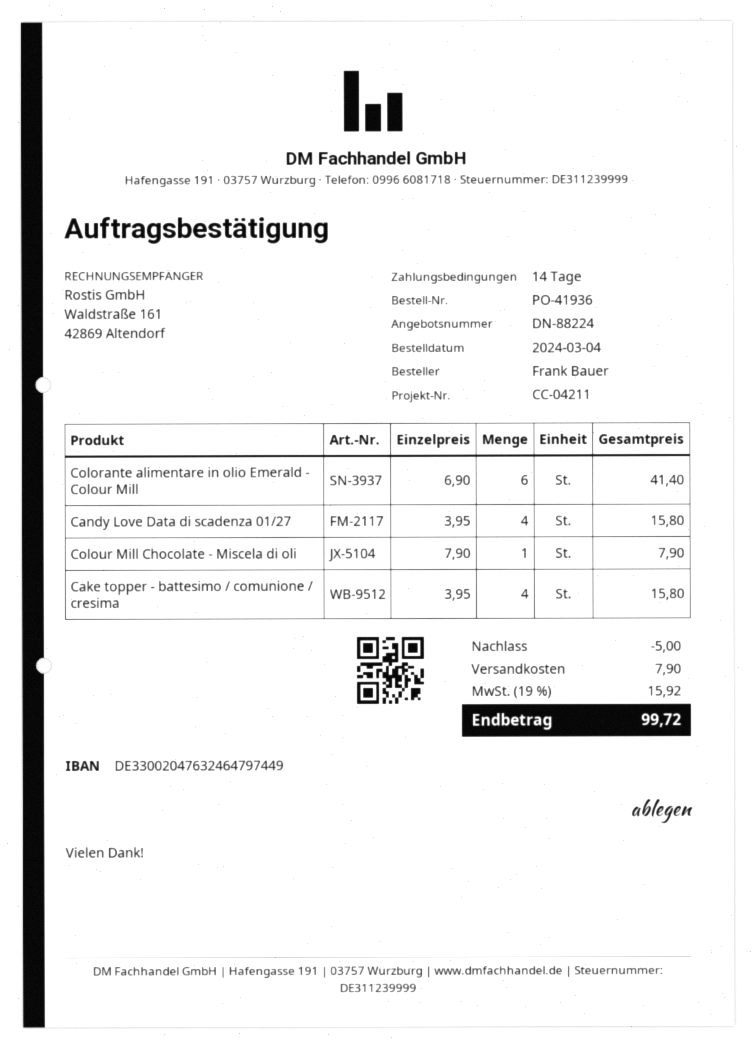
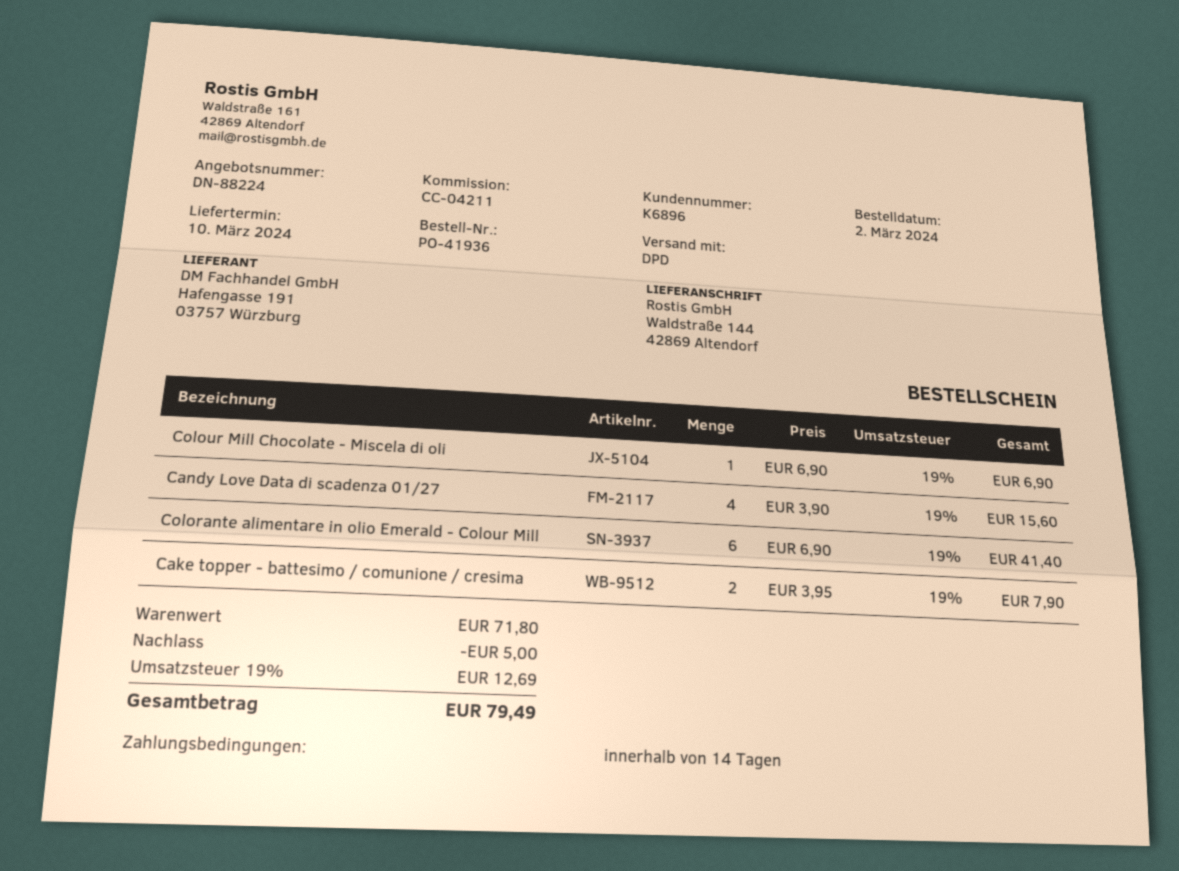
order date: 2024-03-04 -> 2024-03-02
Candy Love Data di scadenza 01/27: 4 x 3.95 = 15.80 -> 4 x 3.90 = 15.60
Colour Mill Chocolate - Miscela di oli: 1 x 7.90 = 7.90 -> 1 x 6.90 = 6.90
Cake topper - battesimo / comunione / cresima: 4 x 3.95 = 15.80 -> 2 x 3.95 = 7.90
shipping: 7.90 -> none
tax: 19% = 15.92 -> 19% = 12.69
total: 99.72 -> 79.49

